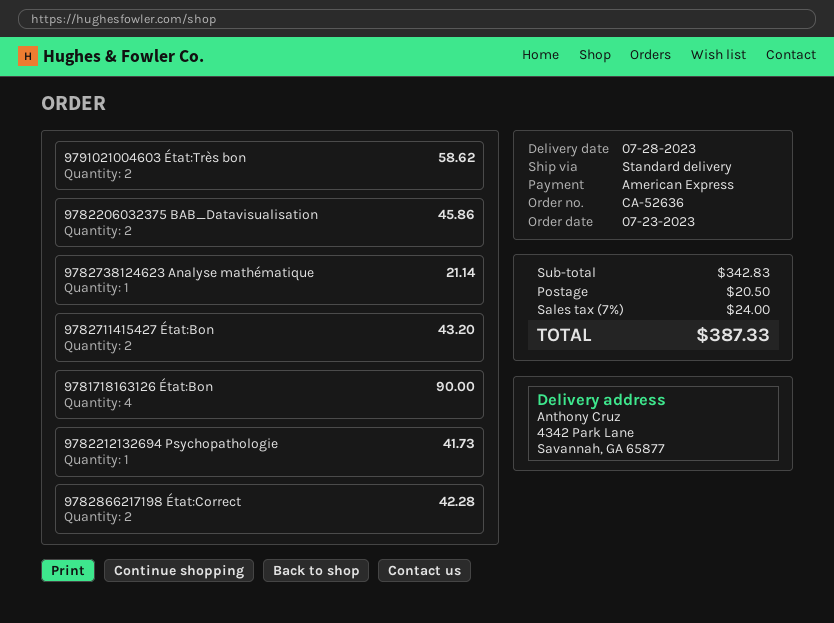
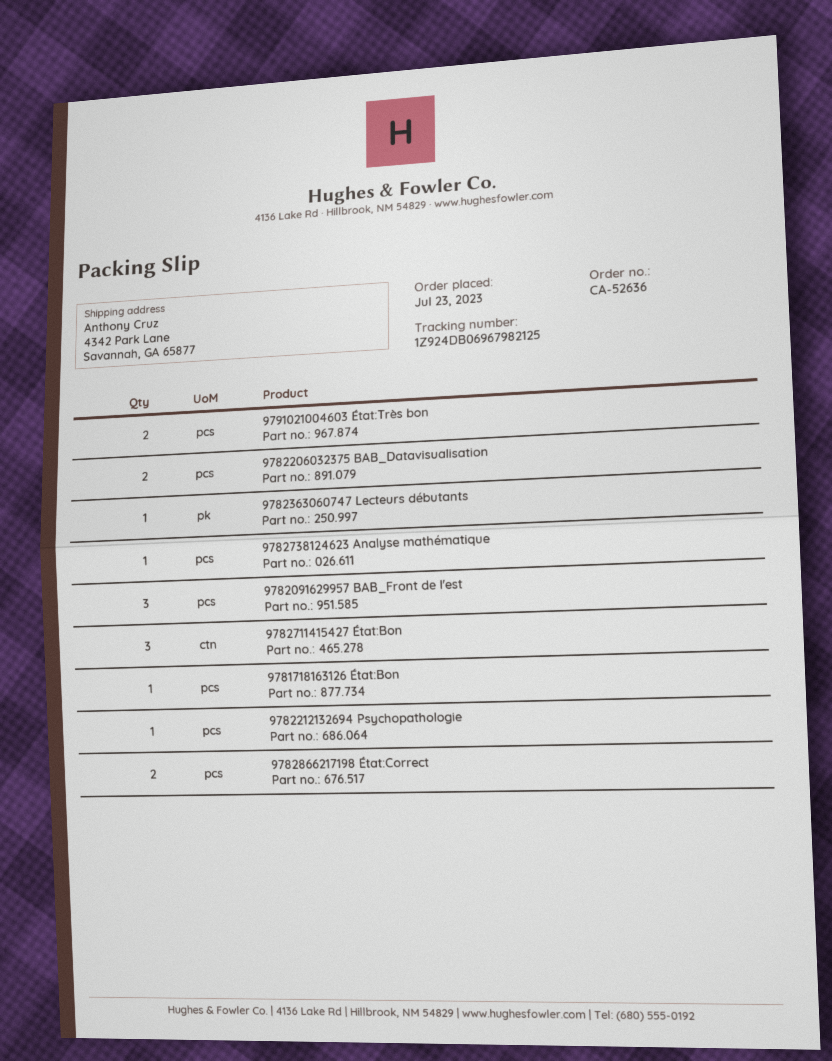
9782711415427 État:Bon: 2 -> 3
9781718163126 État:Bon: 4 -> 1
9782363060747 Lecteurs débutants: none -> 1
9782091629957 BAB_Front de l'est: none -> 3

